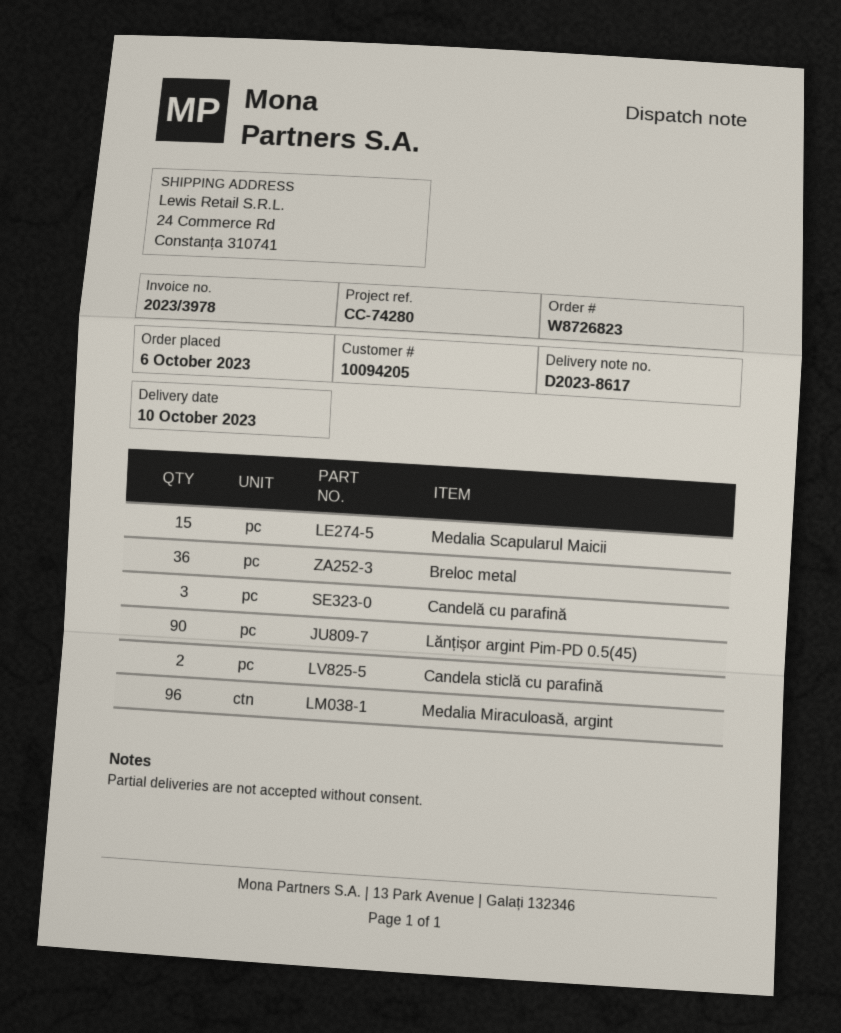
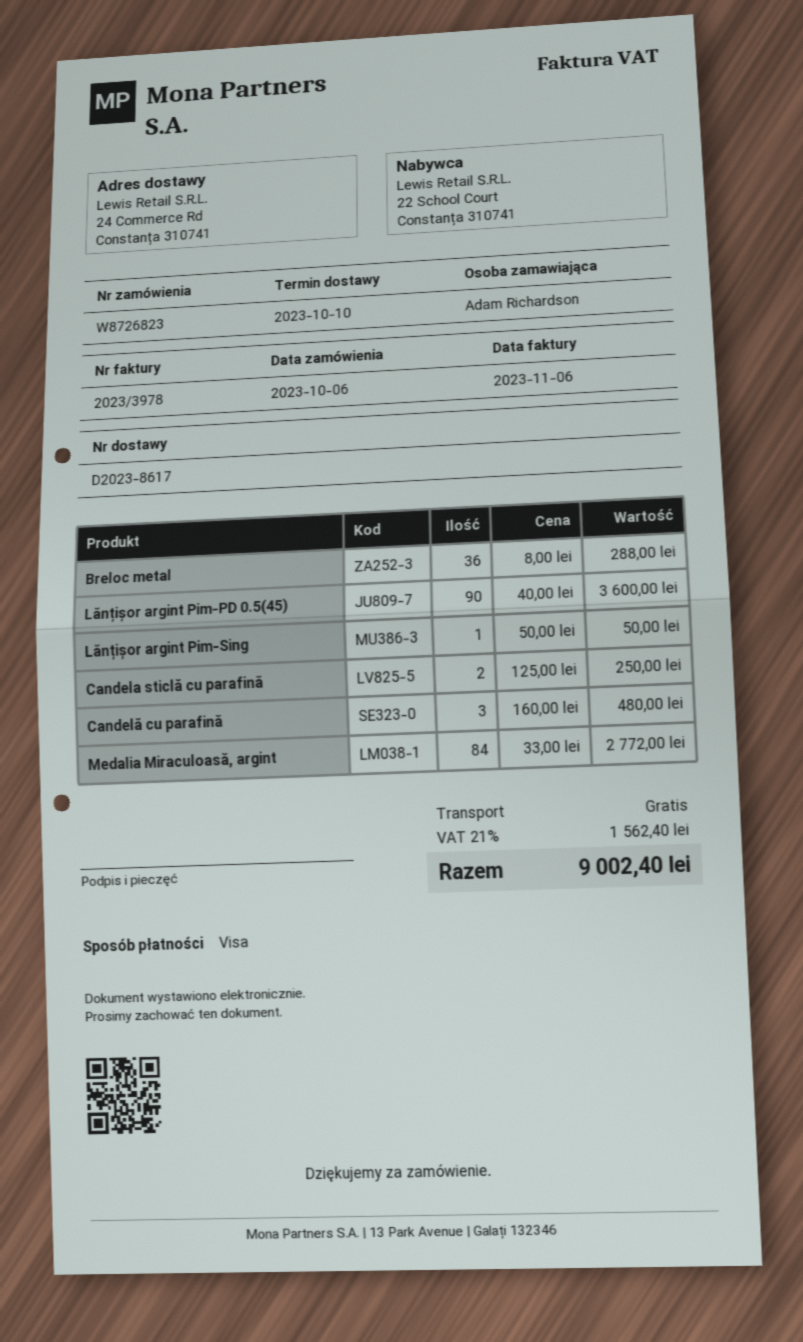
Medalia Scapularul Maicii: 15 -> none
Medalia Miraculoasă, argint: 96 -> 84
Lănțișor argint Pim-Sing: none -> 1

